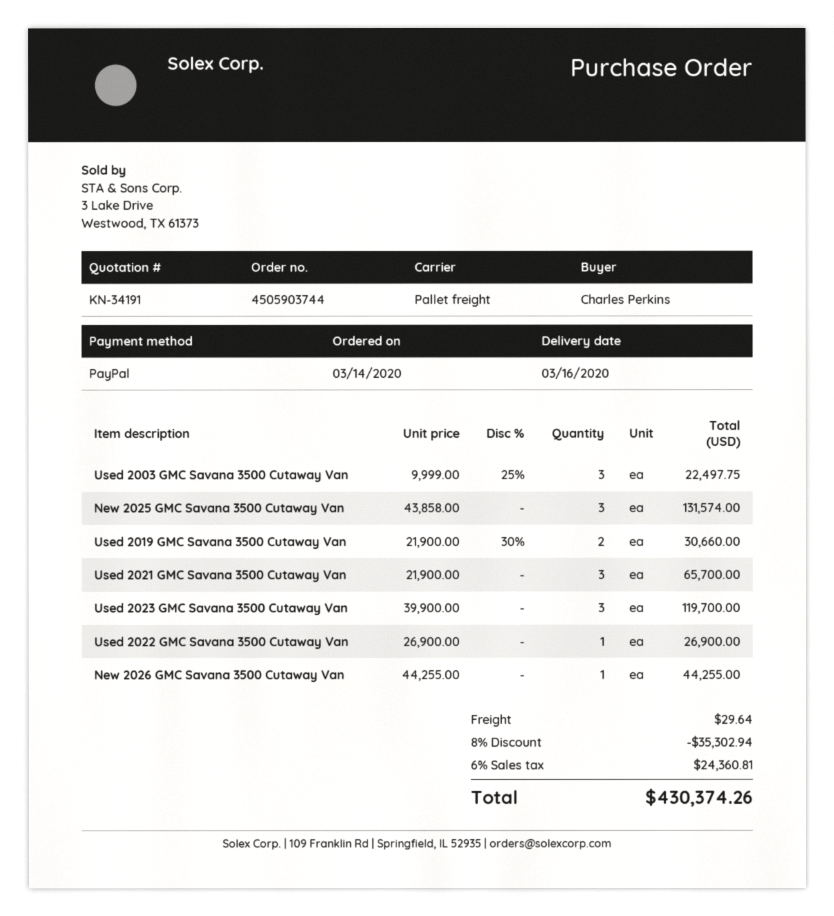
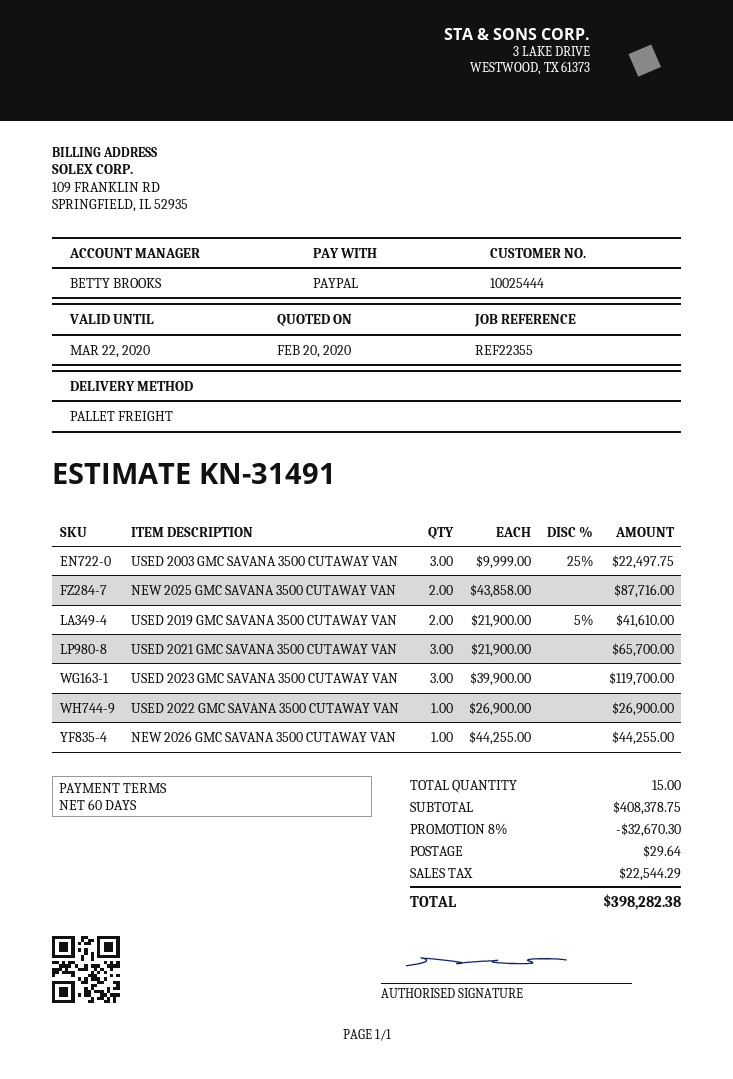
quote number: KN-34191 -> KN-31491
New 2025 GMC Savana 3500 Cutaway Van: 3 x 43858.00 = 131574.00 -> 2 x 43858.00 = 87716.00
Used 2019 GMC Savana 3500 Cutaway Van: 2 x 21900.00 - 30% = 30660.00 -> 2 x 21900.00 - 5% = 41610.00
discount: 8% = 35302.94 -> 8% = 32670.30
tax: 24360.81 -> 22544.29
total: 430374.26 -> 398282.38

